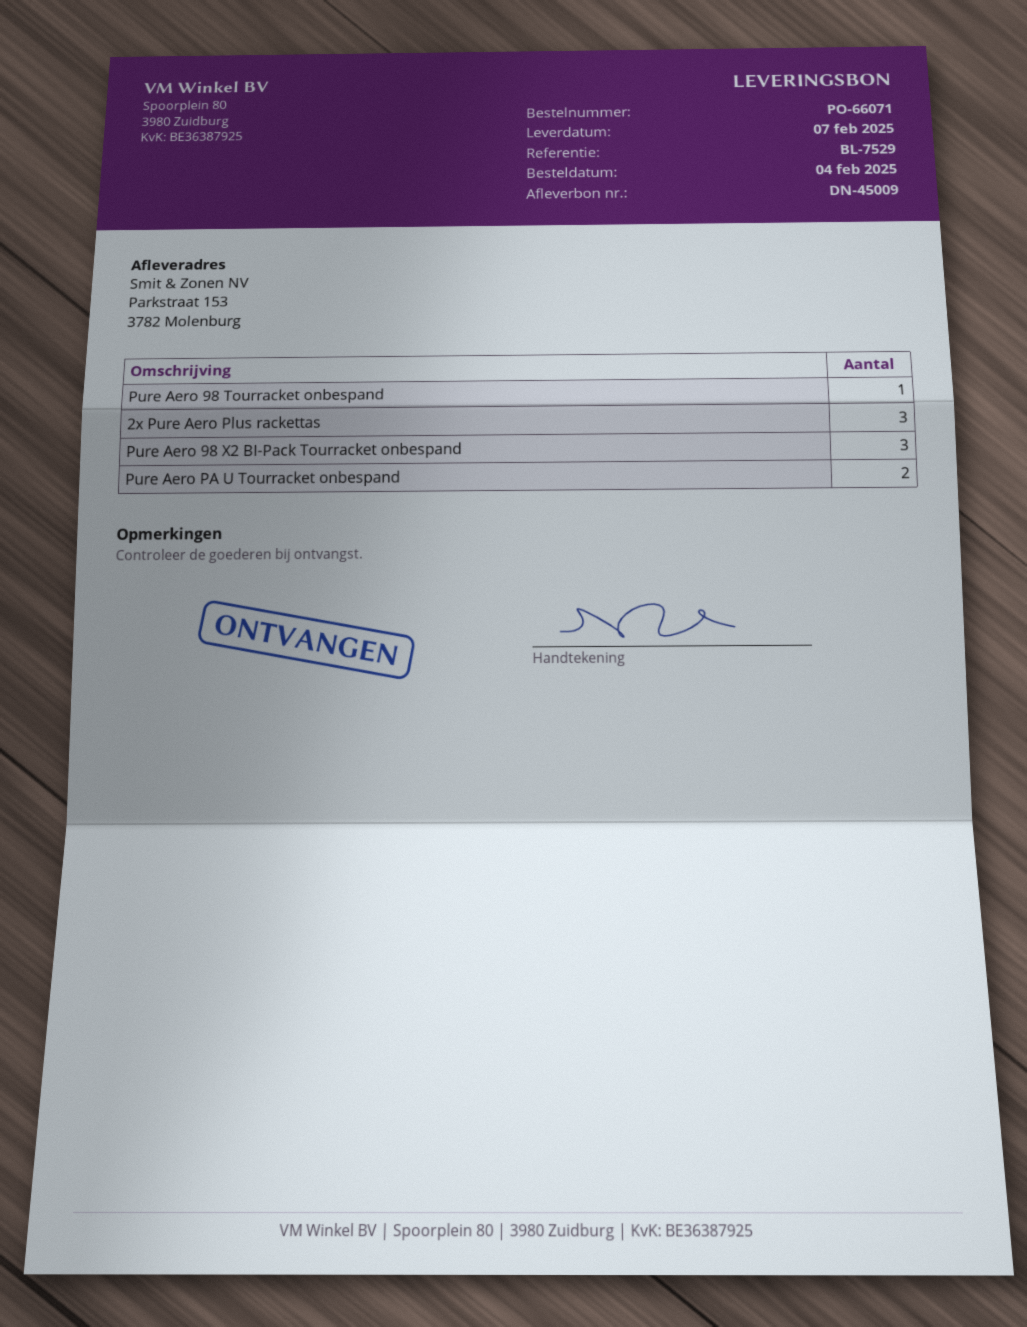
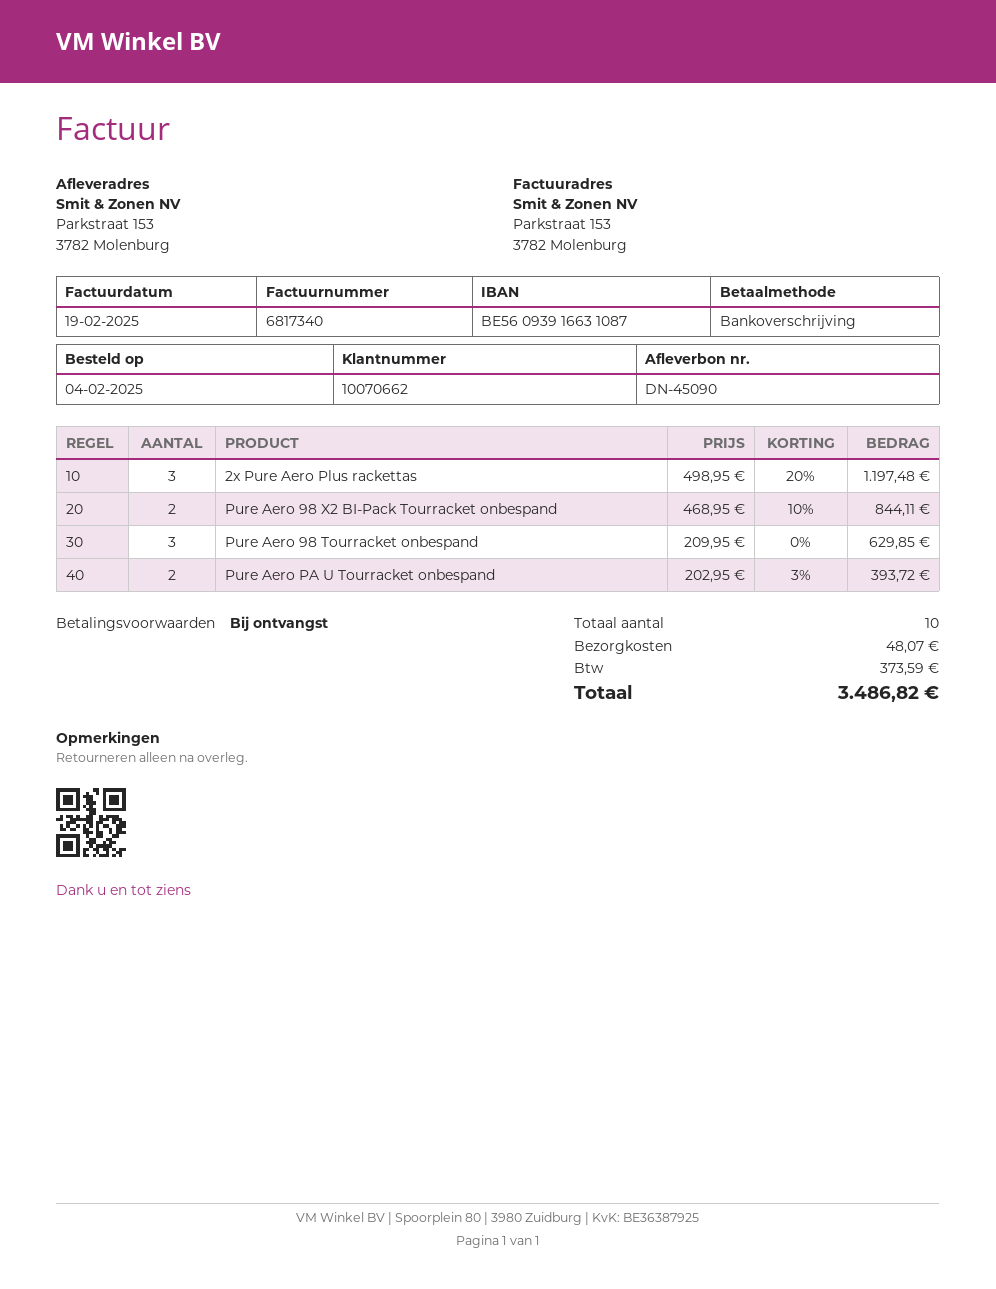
delivery note number: DN-45009 -> DN-45090
Pure Aero 98 Tourracket onbespand: 1 -> 3
Pure Aero 98 X2 BI-Pack Tourracket onbespand: 3 -> 2

